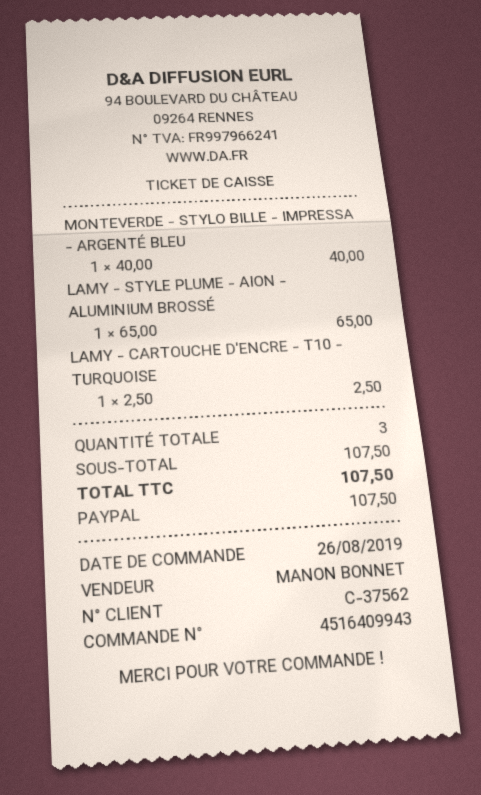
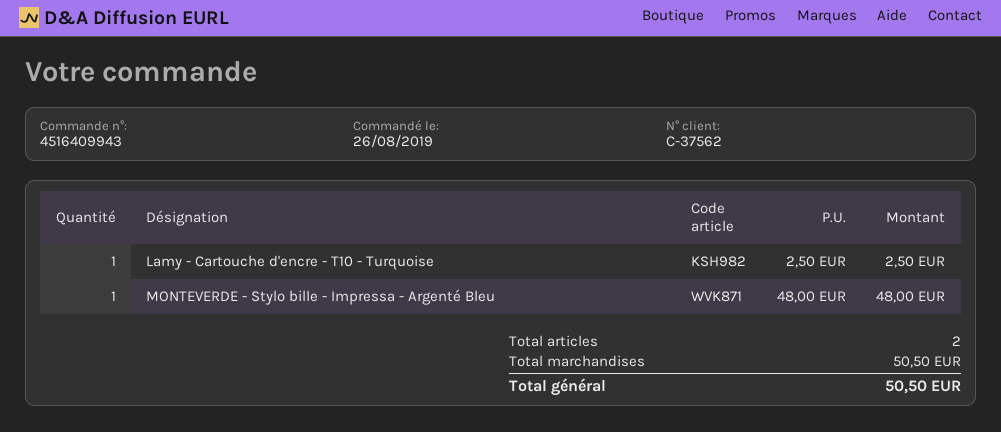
MONTEVERDE - STYLO BILLE - IMPRESSA - ARGENTÉ BLEU: 1 x 40.00 = 40.00 -> 1 x 48.00 = 48.00
LAMY - STYLE PLUME - AION - ALUMINIUM BROSSÉ: 1 x 65.00 = 65.00 -> none
total quantity: 3 -> 2
subtotal: 107.50 -> 50.50
total: 107.50 -> 50.50

